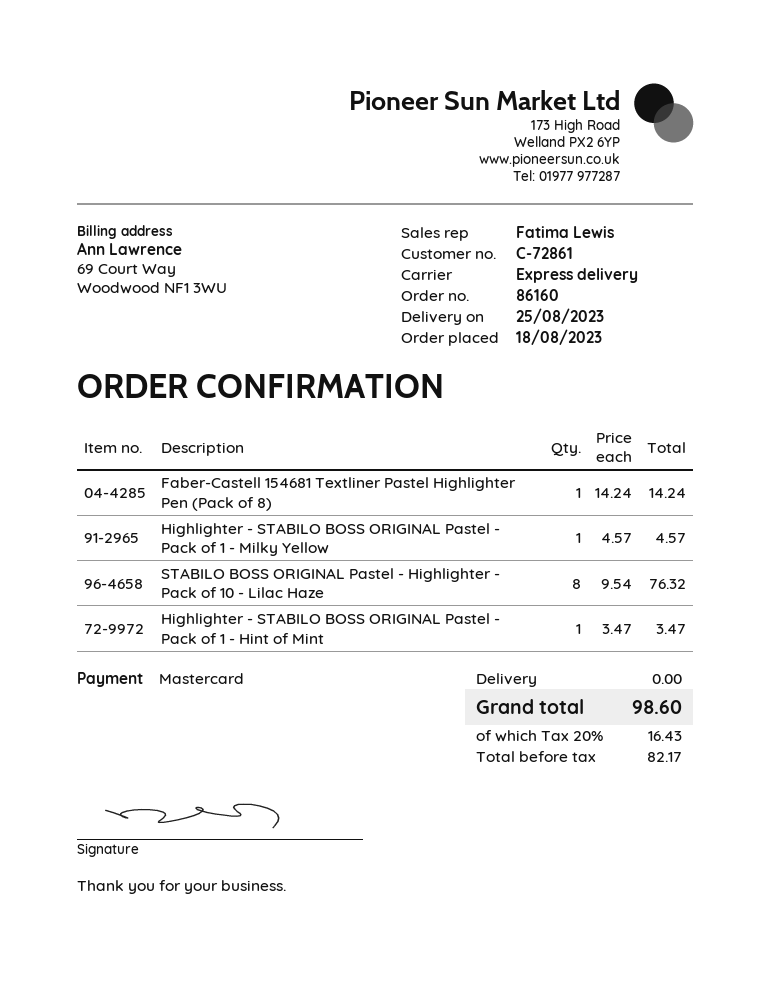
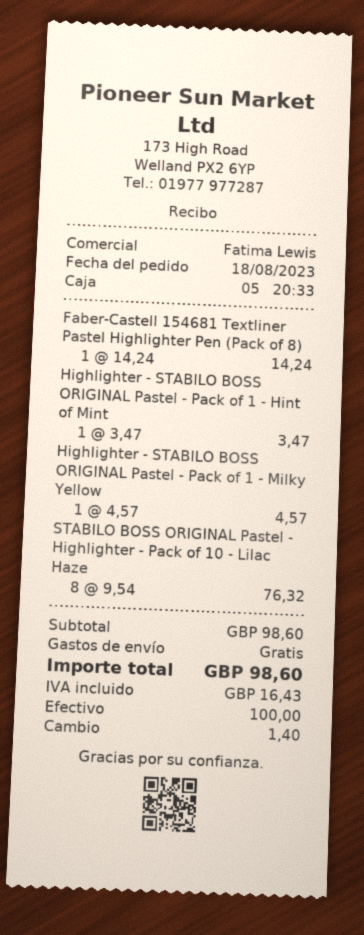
payment method: Mastercard -> cash

